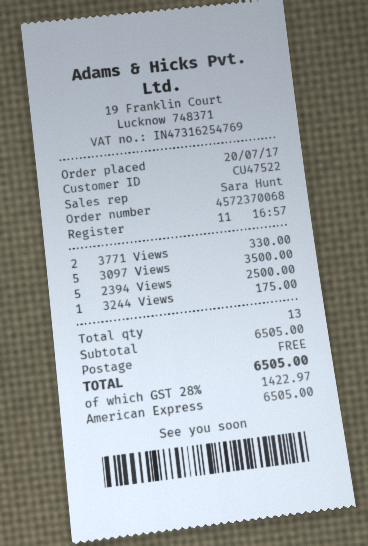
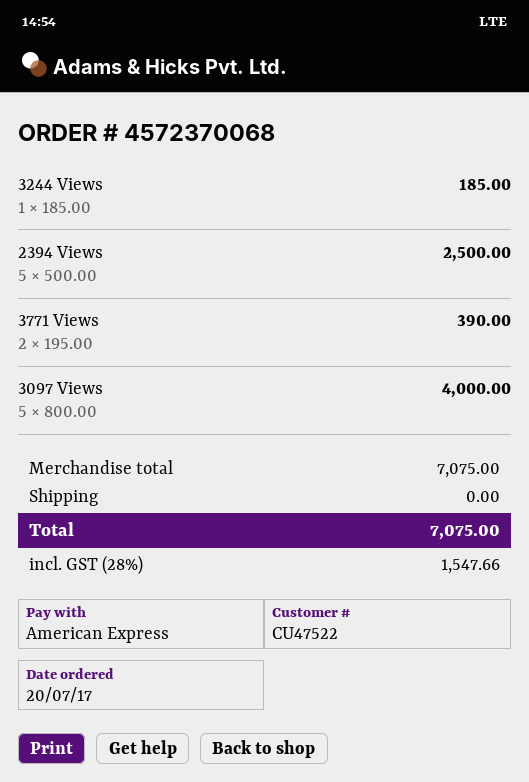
3771 Views: 2 for 330.00 -> 2 for 390.00
3097 Views: 5 for 3500.00 -> 5 for 4000.00
3244 Views: 1 for 175.00 -> 1 for 185.00
subtotal: 6505.00 -> 7075.00
tax: 28% = 1422.97 -> 28% = 1547.66
total: 6505.00 -> 7075.00

